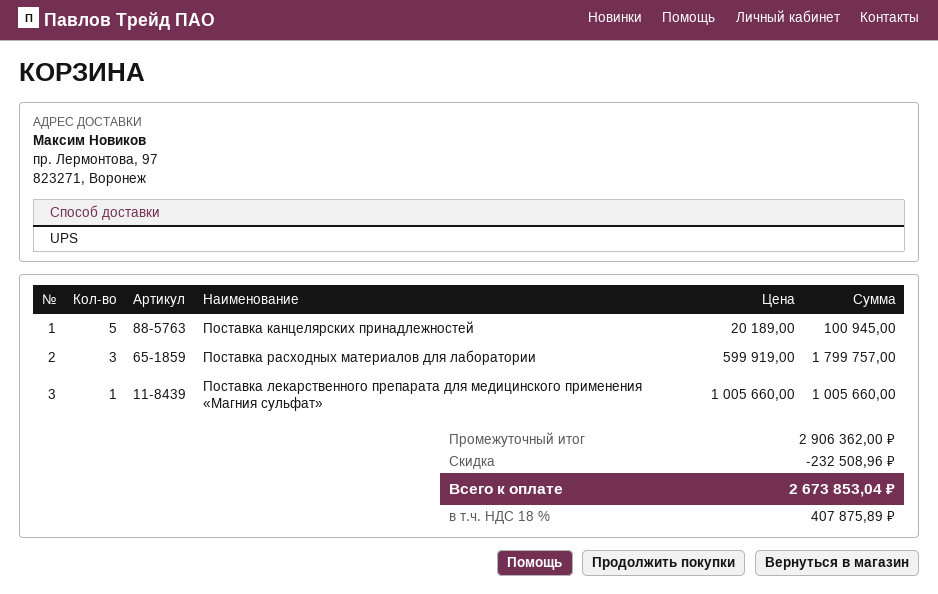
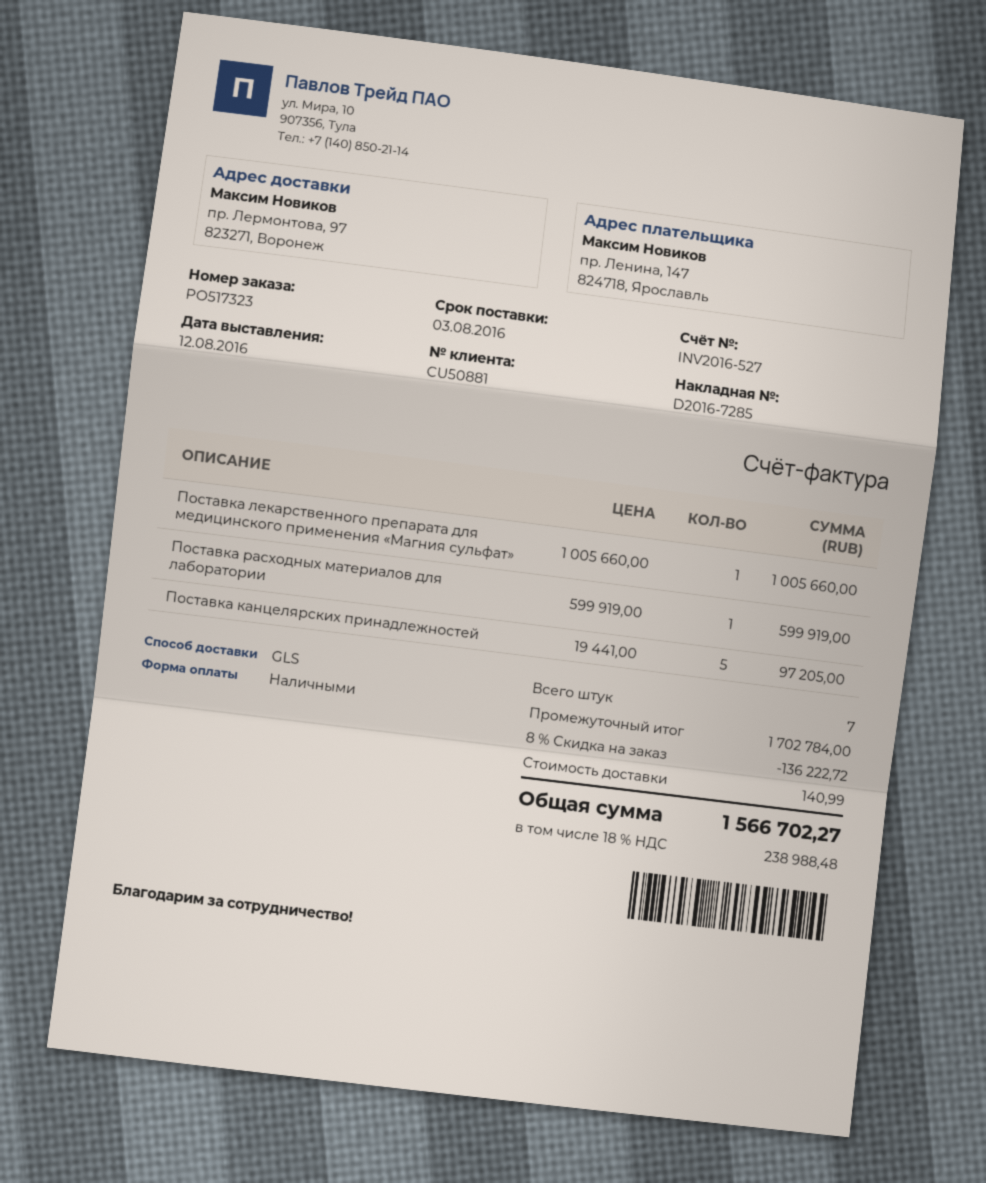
shipping method: UPS -> GLS
Поставка канцелярских принадлежностей: 5 x 20189.00 = 100945.00 -> 5 x 19441.00 = 97205.00
Поставка расходных материалов для лаборатории: 3 x 599919.00 = 1799757.00 -> 1 x 599919.00 = 599919.00
subtotal: 2906362.00 -> 1702784.00
discount: 232508.96 -> 136222.72
shipping: none -> 140.99
tax: 18% = 407875.89 -> 18% = 238988.48
total: 2673853.04 -> 1566702.27

